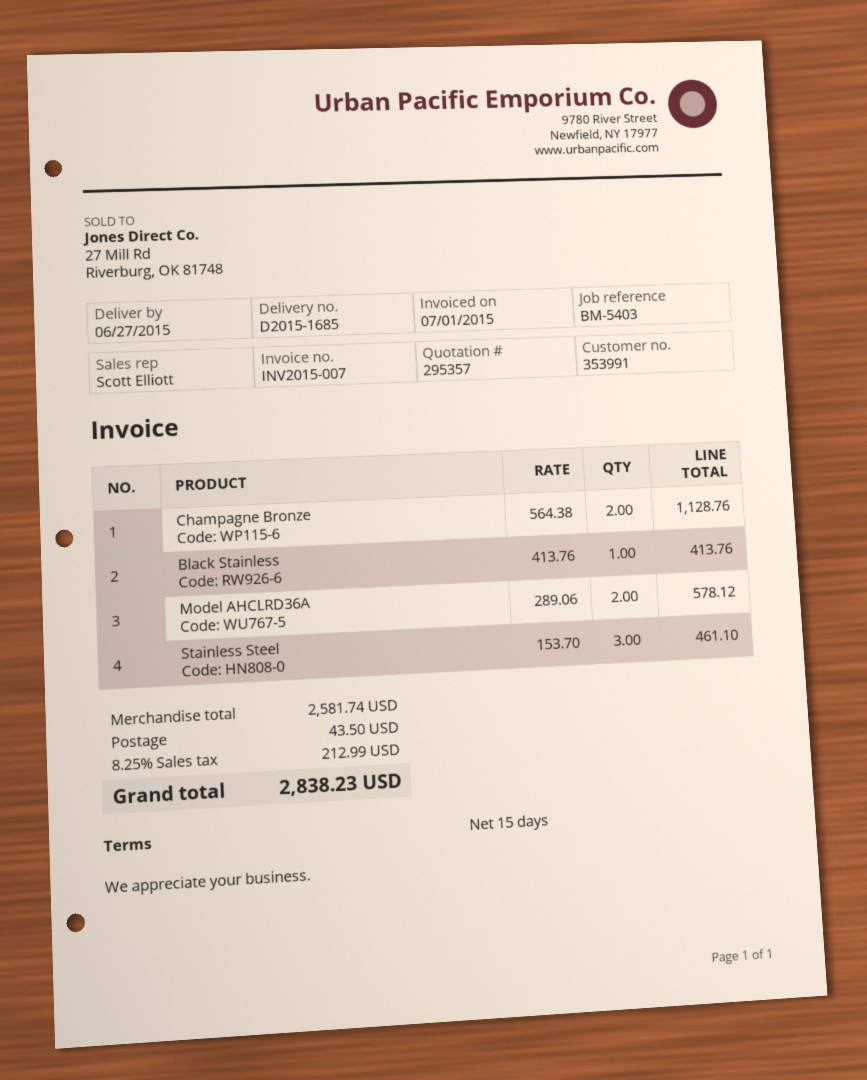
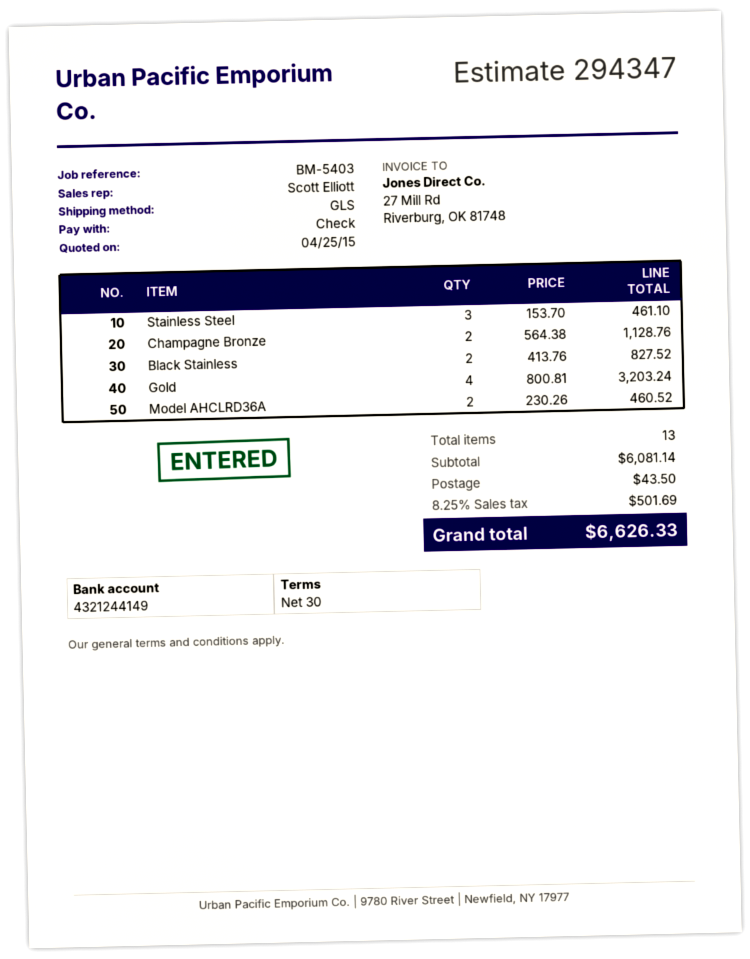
quote number: 295357 -> 294347
payment terms: 15 days -> 30 days
Black Stainless: 1 x 413.76 = 413.76 -> 2 x 413.76 = 827.52
Model AHCLRD36A: 2 x 289.06 = 578.12 -> 2 x 230.26 = 460.52
Gold: none -> 4 x 800.81 = 3203.24
subtotal: 2581.74 -> 6081.14
tax: 8.25% = 212.99 -> 8.25% = 501.69
total: 2838.23 -> 6626.33

